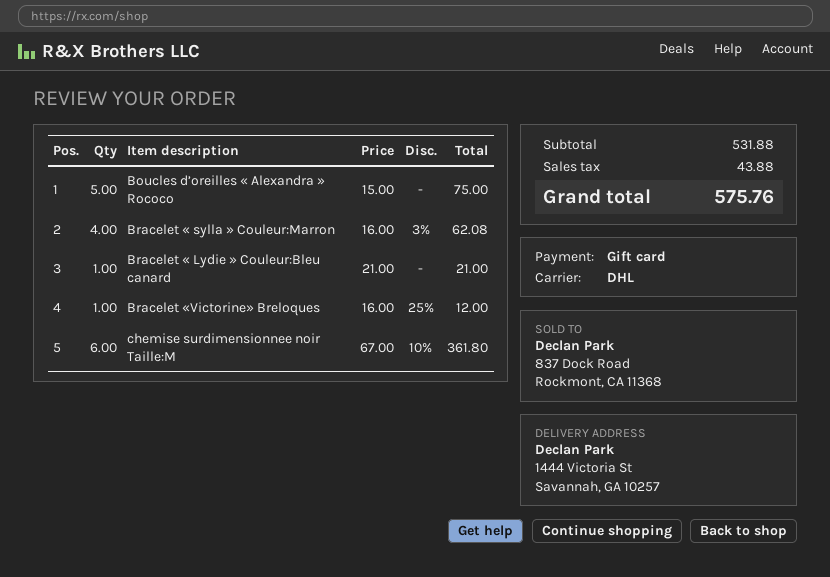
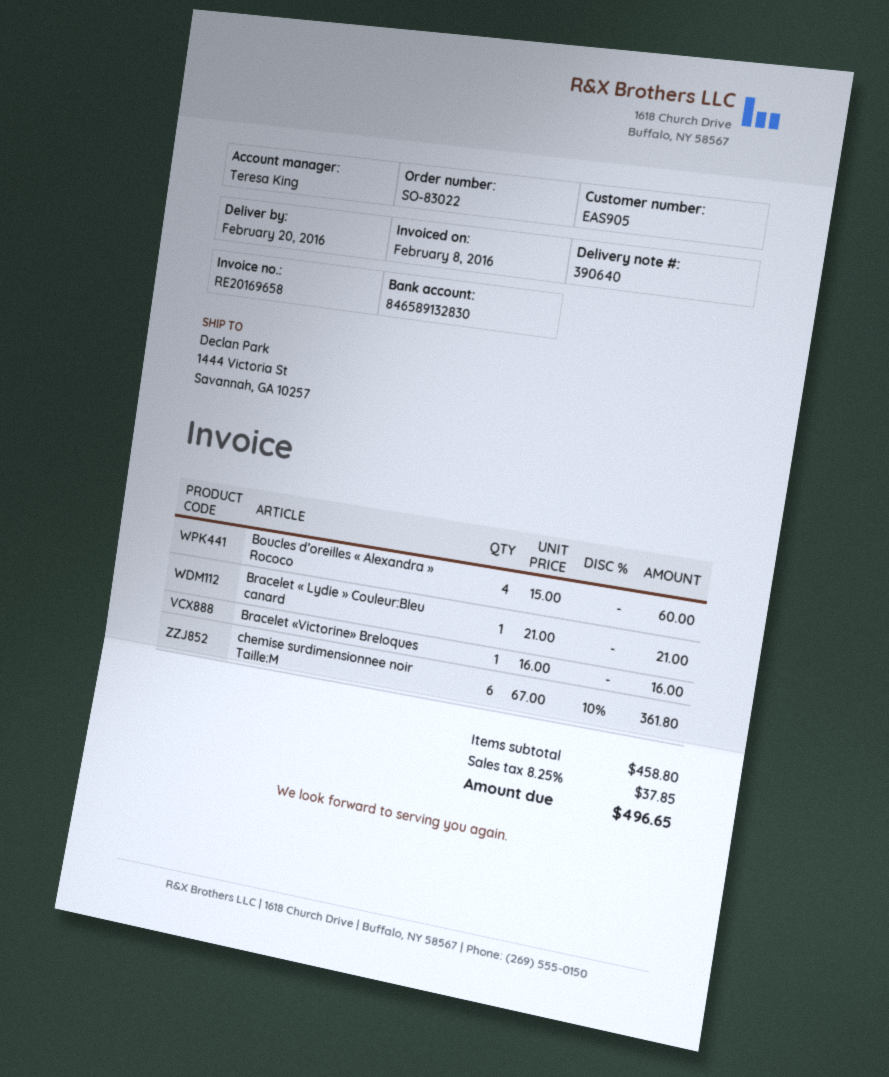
Boucles d’oreilles « Alexandra » Rococo: 5 x 15.00 = 75.00 -> 4 x 15.00 = 60.00
Bracelet « sylla » Couleur:Marron: 4 x 16.00 - 3% = 62.08 -> none
Bracelet «Victorine» Breloques: 1 x 16.00 - 25% = 12.00 -> 1 x 16.00 = 16.00
subtotal: 531.88 -> 458.80
tax: 43.88 -> 37.85
total: 575.76 -> 496.65

